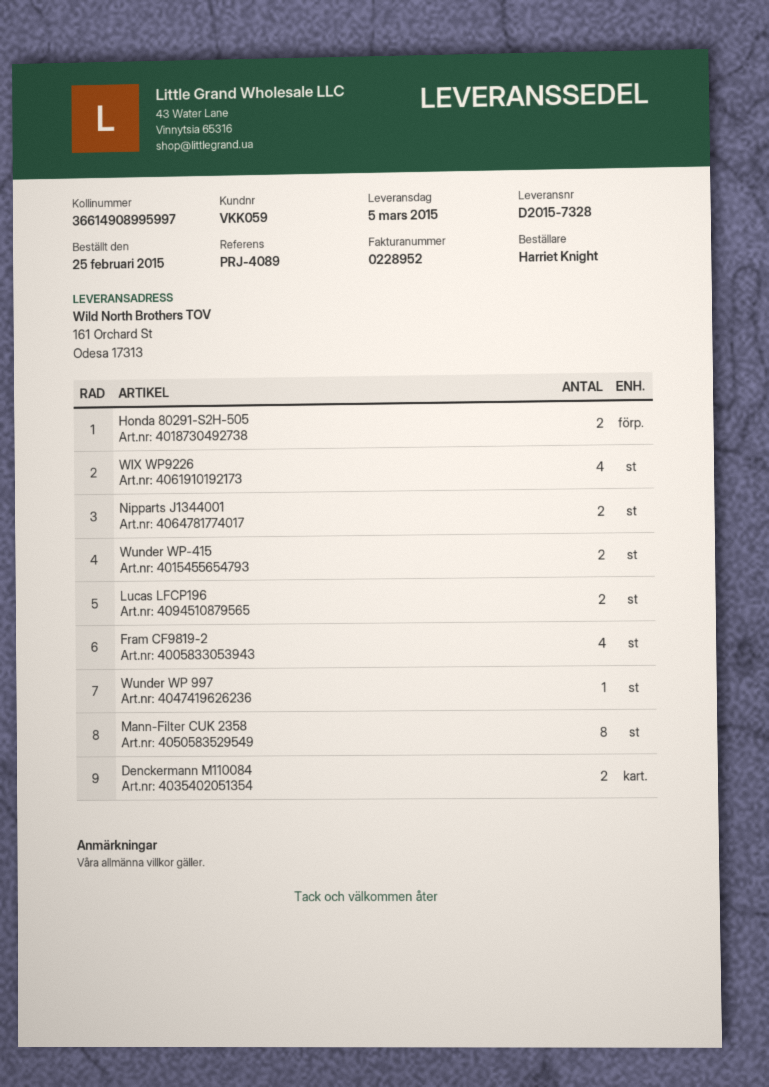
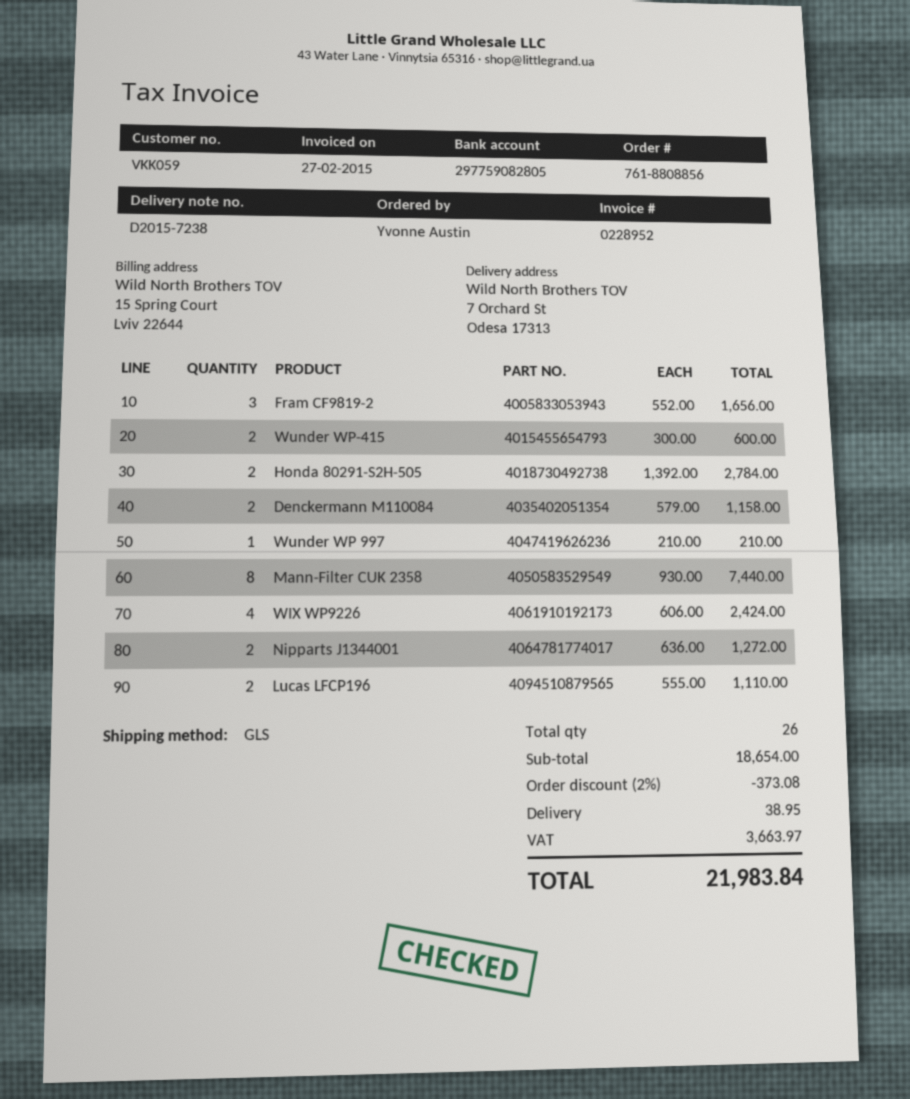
delivery note number: D2015-7328 -> D2015-7238
ordered by: Harriet Knight -> Yvonne Austin
ship to: 161 Orchard St, Odesa 17313 -> 7 Orchard St, Odesa 17313
Fram CF9819-2: 4 -> 3

